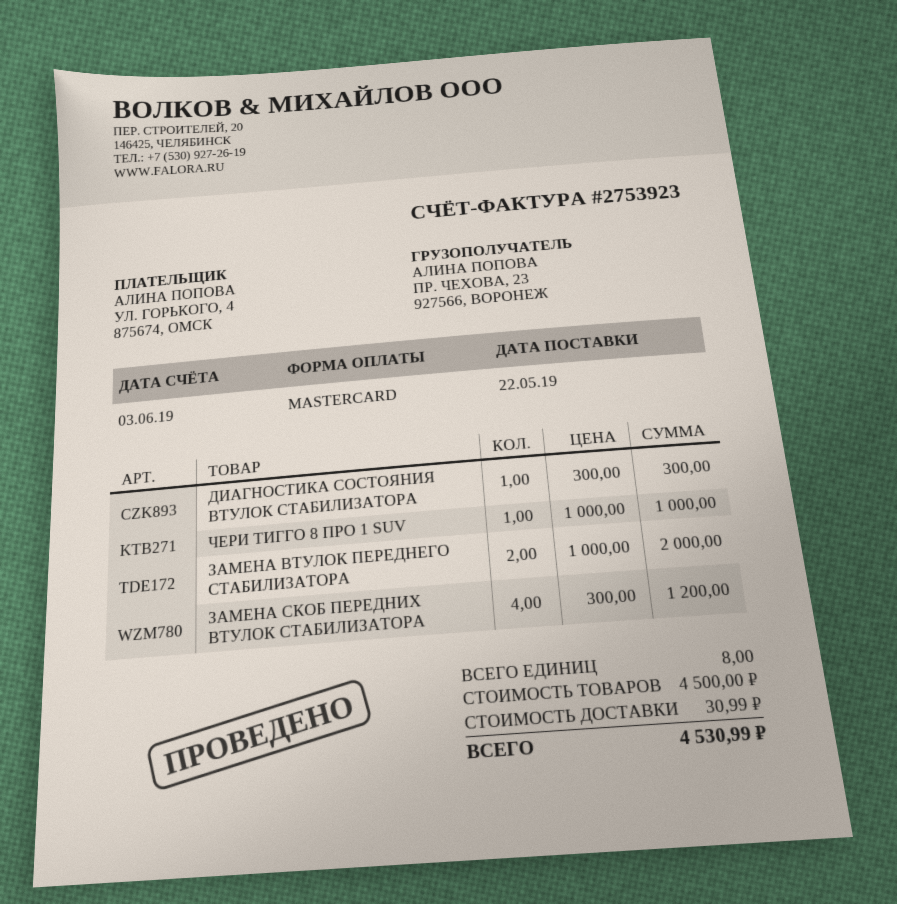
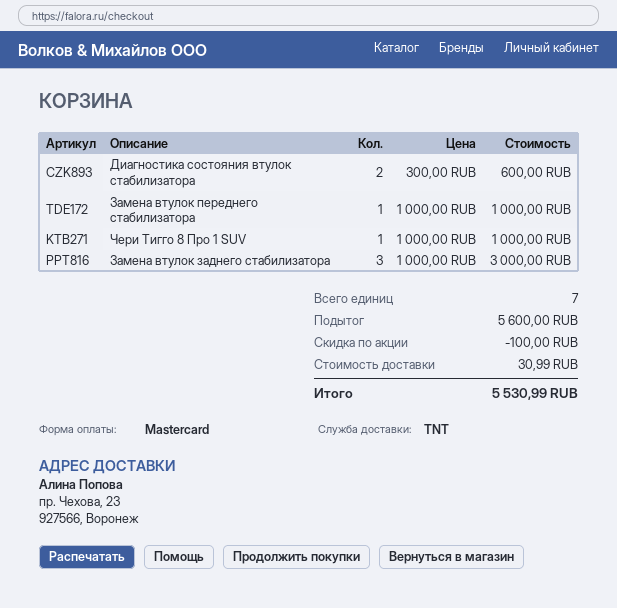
ДИАГНОСТИКА СОСТОЯНИЯ ВТУЛОК СТАБИЛИЗАТОРА: 1 x 300.00 = 300.00 -> 2 x 300.00 = 600.00
ЗАМЕНА ВТУЛОК ПЕРЕДНЕГО СТАБИЛИЗАТОРА: 2 x 1000.00 = 2000.00 -> 1 x 1000.00 = 1000.00
ЗАМЕНА СКОБ ПЕРЕДНИХ ВТУЛОК СТАБИЛИЗАТОРА: 4 x 300.00 = 1200.00 -> none
Замена втулок заднего стабилизатора: none -> 3 x 1000.00 = 3000.00
total quantity: 8 -> 7
subtotal: 4500.00 -> 5600.00
discount: none -> 100.00
total: 4530.99 -> 5530.99

